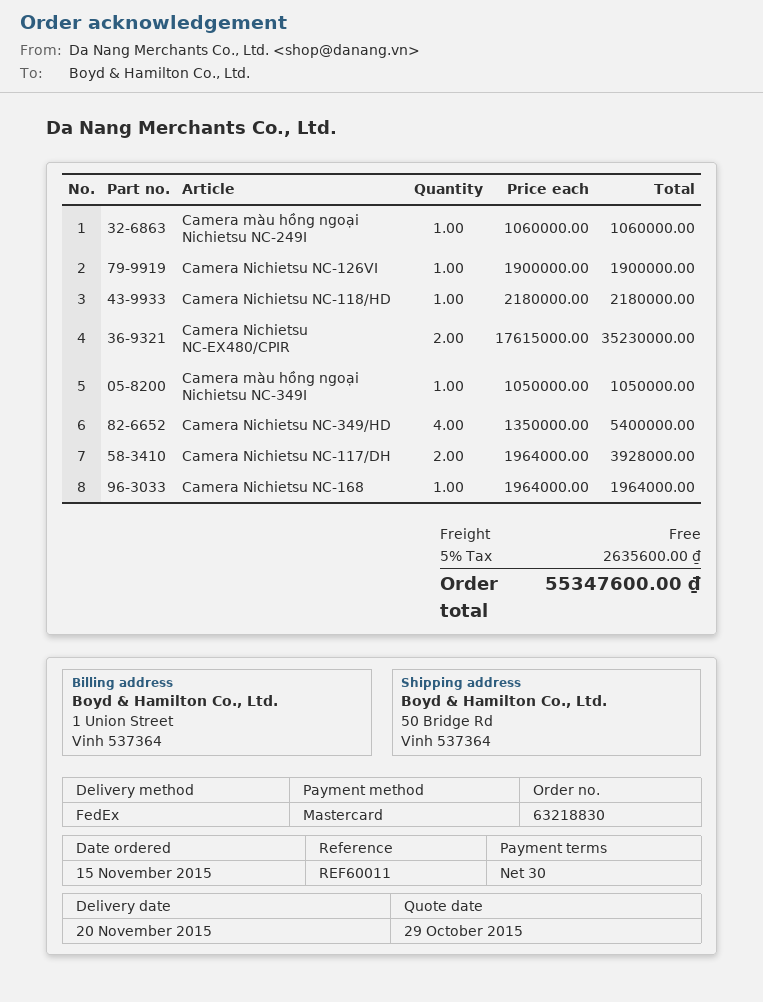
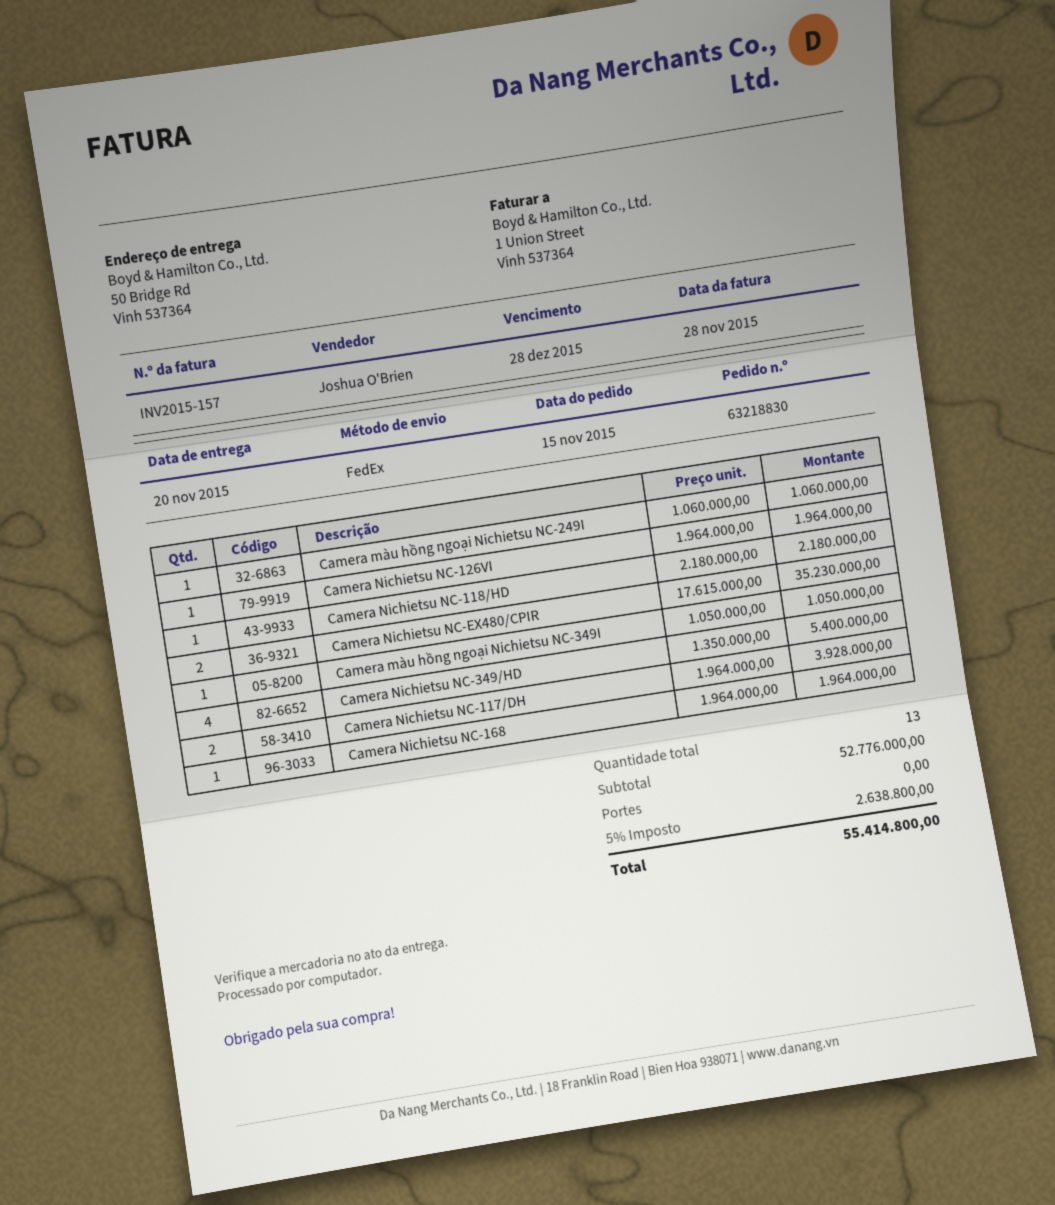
Camera Nichietsu NC-126VI: 1 x 1900000.00 = 1900000.00 -> 1 x 1964000.00 = 1964000.00
tax: 5% = 2635600.00 -> 5% = 2638800.00
total: 55347600.00 -> 55414800.00

